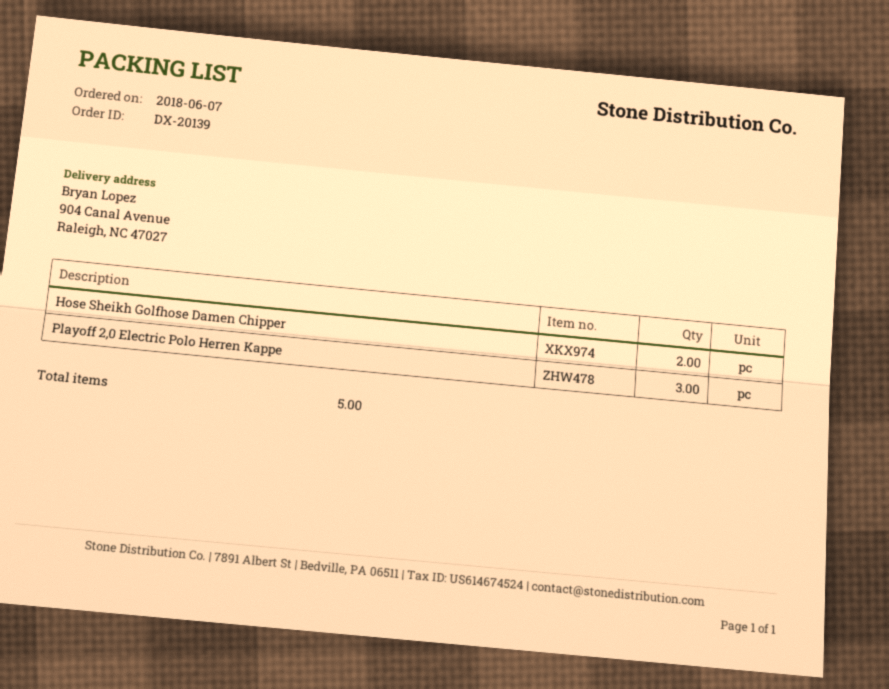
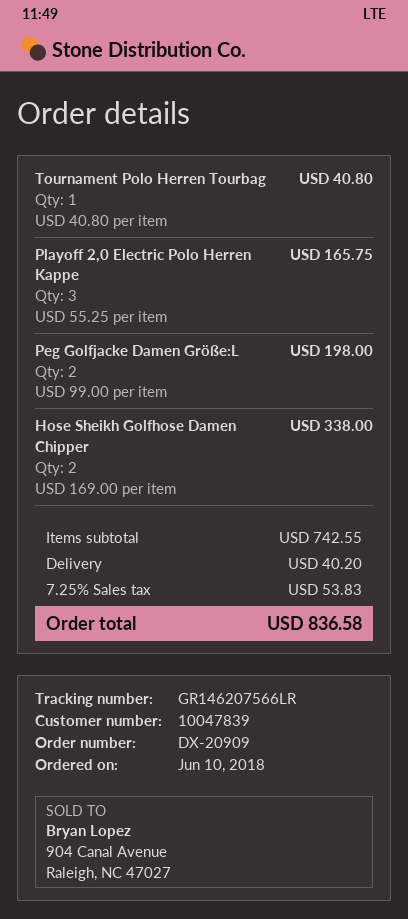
order number: DX-20139 -> DX-20909
order date: 2018-06-07 -> 2018-06-10
Tournament Polo Herren Tourbag: none -> 1
Peg Golfjacke Damen Größe:L: none -> 2

